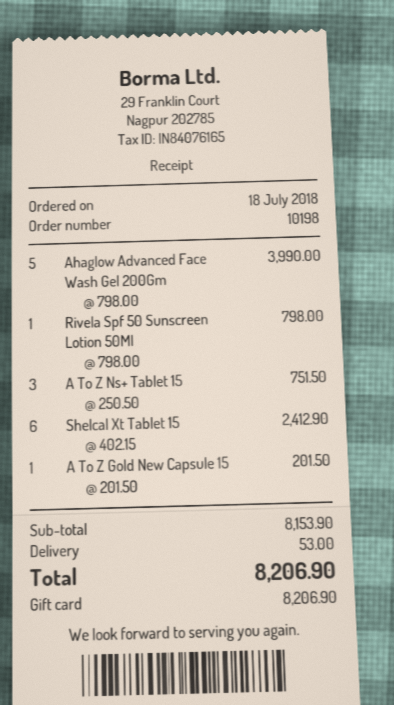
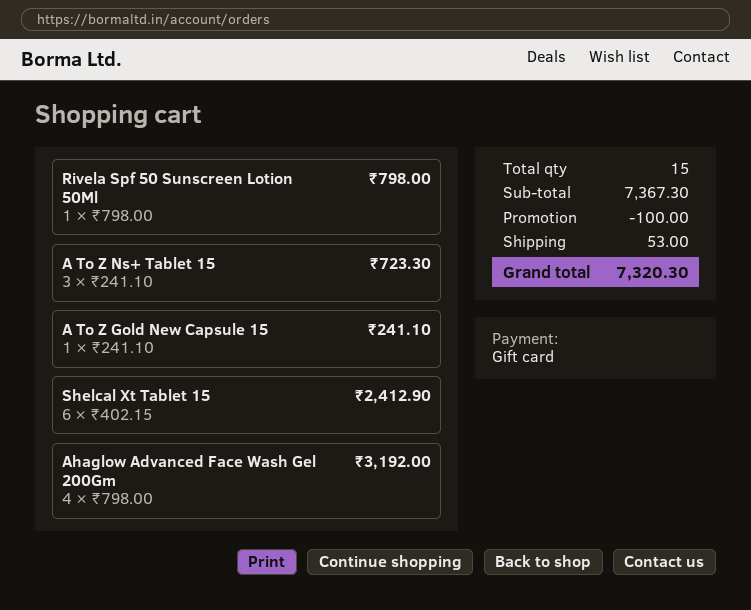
Ahaglow Advanced Face Wash Gel 200Gm: 5 x 798.00 = 3990.00 -> 4 x 798.00 = 3192.00
A To Z Ns+ Tablet 15: 3 x 250.50 = 751.50 -> 3 x 241.10 = 723.30
A To Z Gold New Capsule 15: 1 x 201.50 = 201.50 -> 1 x 241.10 = 241.10
subtotal: 8153.90 -> 7367.30
discount: none -> 100.00
total: 8206.90 -> 7320.30

